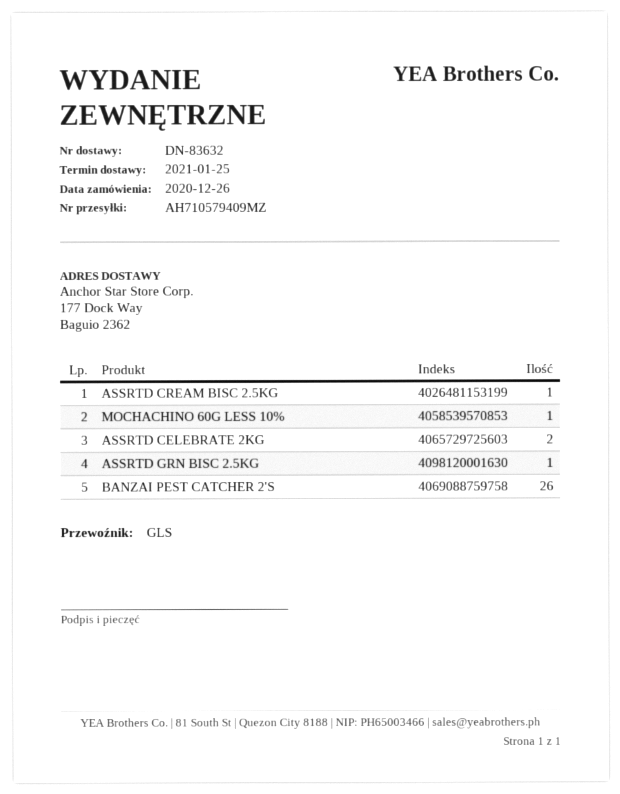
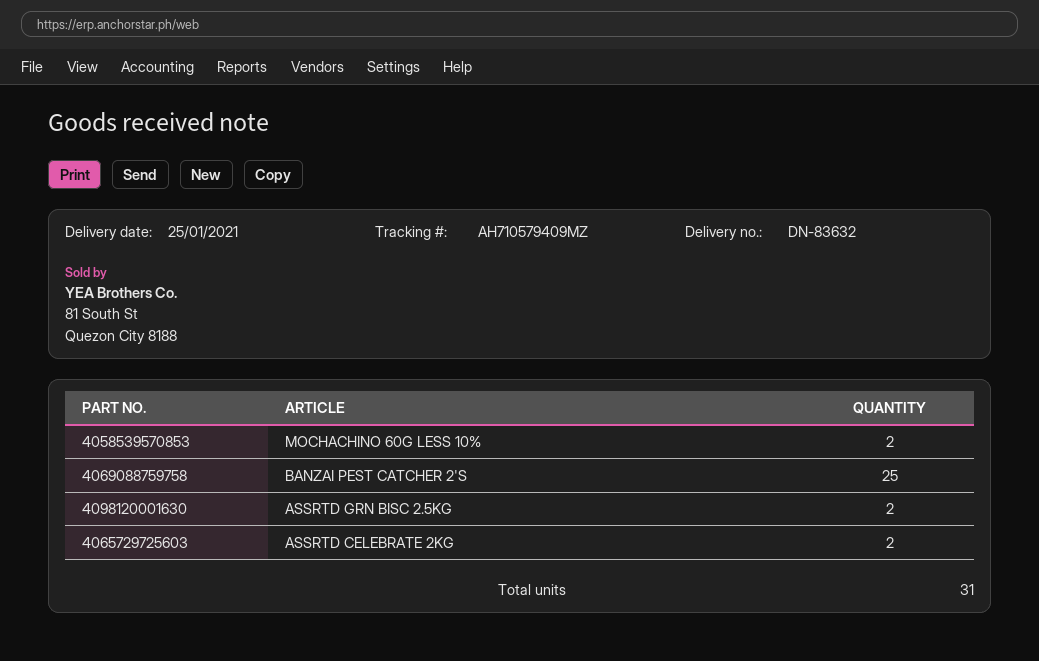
ASSRTD CREAM BISC 2.5KG: 1 -> none
MOCHACHINO 60G LESS 10%: 1 -> 2
ASSRTD GRN BISC 2.5KG: 1 -> 2
BANZAI PEST CATCHER 2'S: 26 -> 25

